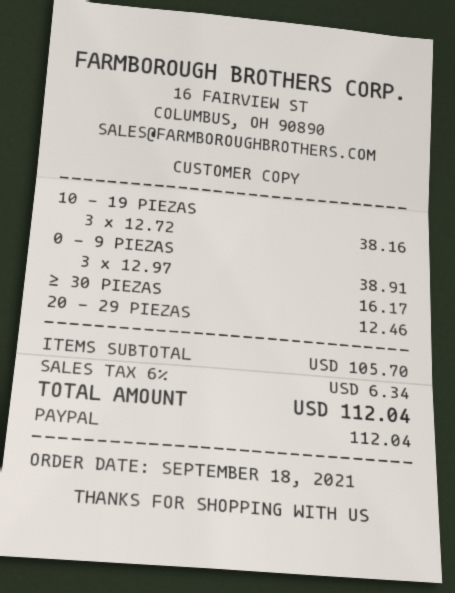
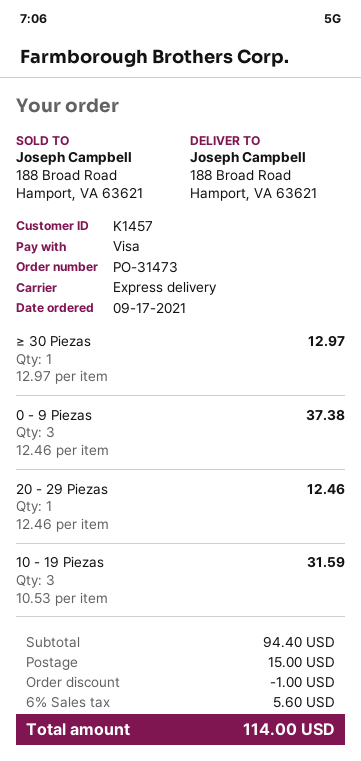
order date: 2021-09-18 -> 2021-09-17
payment method: PayPal -> Visa
10 - 19 PIEZAS: 3 x 12.72 = 38.16 -> 3 x 10.53 = 31.59
0 - 9 PIEZAS: 3 x 12.97 = 38.91 -> 3 x 12.46 = 37.38
≥ 30 PIEZAS: 1 x 16.17 = 16.17 -> 1 x 12.97 = 12.97
subtotal: 105.70 -> 94.40
discount: none -> 1.00
shipping: none -> 15.00
tax: 6% = 6.34 -> 6% = 5.60
total: 112.04 -> 114.00

